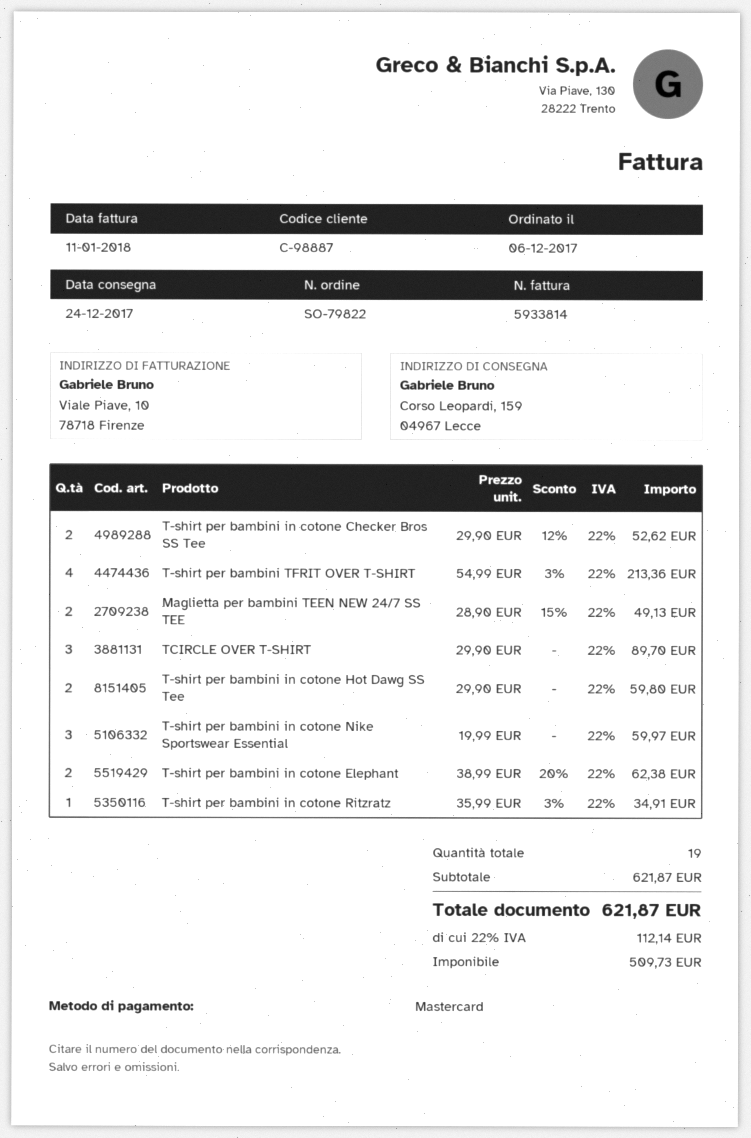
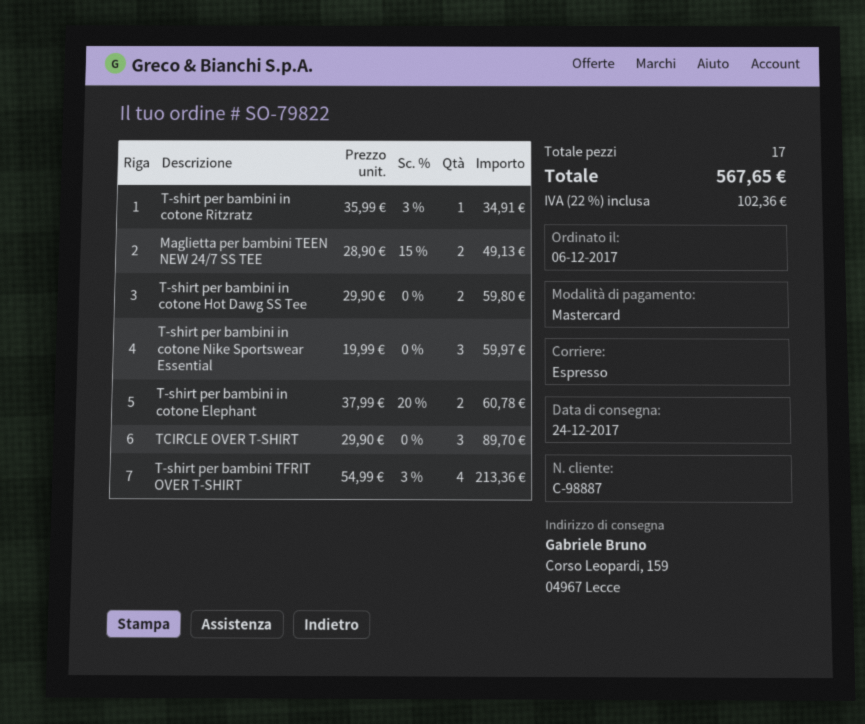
T-shirt per bambini in cotone Checker Bros SS Tee: 2 x 29.90 - 12% = 52.62 -> none
T-shirt per bambini in cotone Elephant: 2 x 38.99 - 20% = 62.38 -> 2 x 37.99 - 20% = 60.78
total quantity: 19 -> 17
tax: 22% = 112.14 -> 22% = 102.36
total: 621.87 -> 567.65

